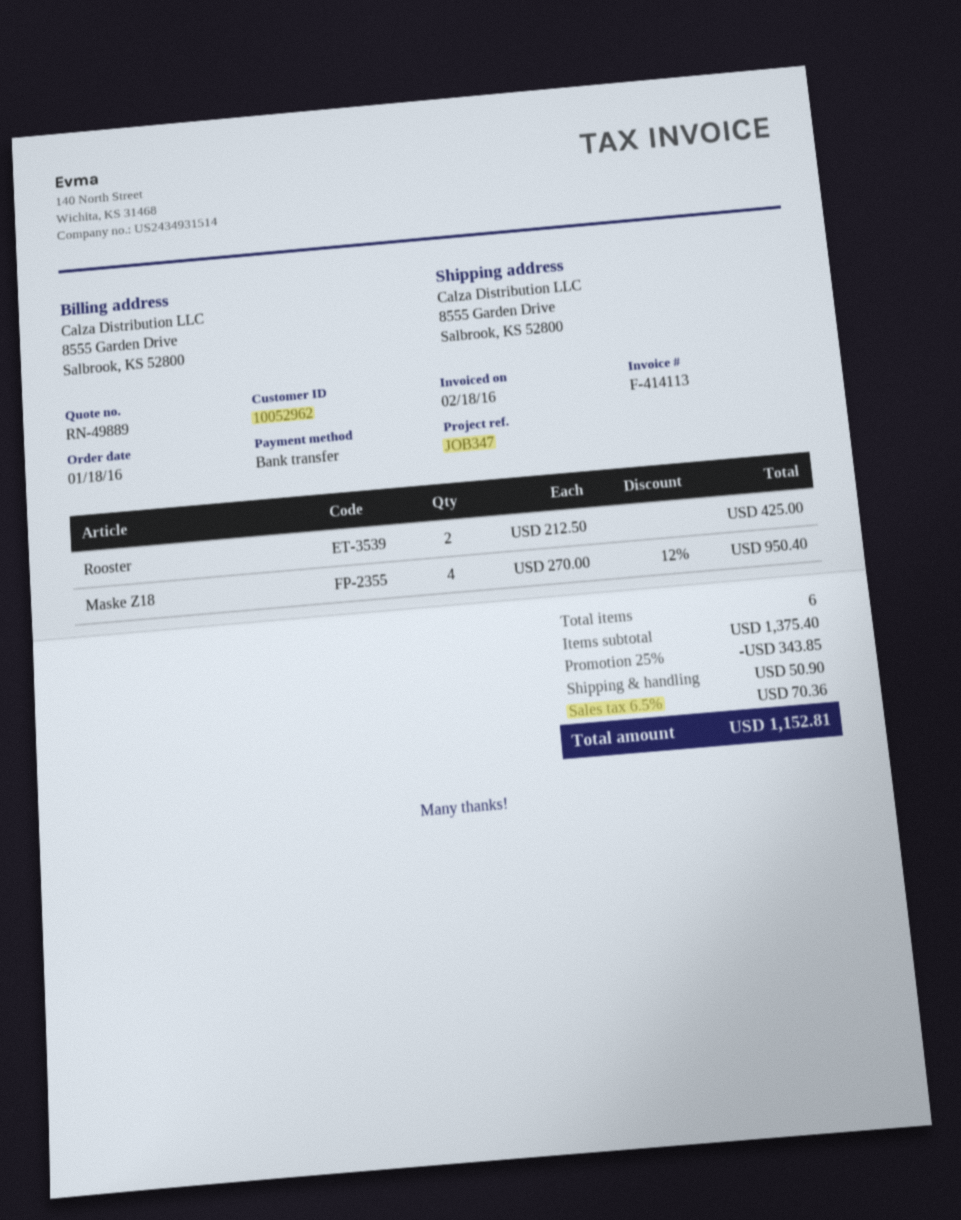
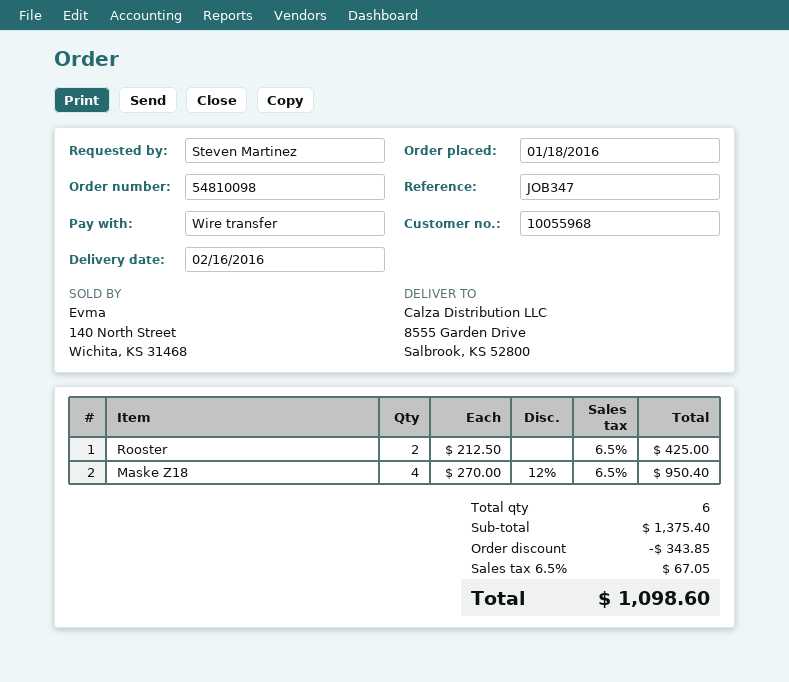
customer number: 10052962 -> 10055968
shipping: 50.90 -> none
tax: 6.5% = 70.36 -> 6.5% = 67.05
total: 1152.81 -> 1098.60

